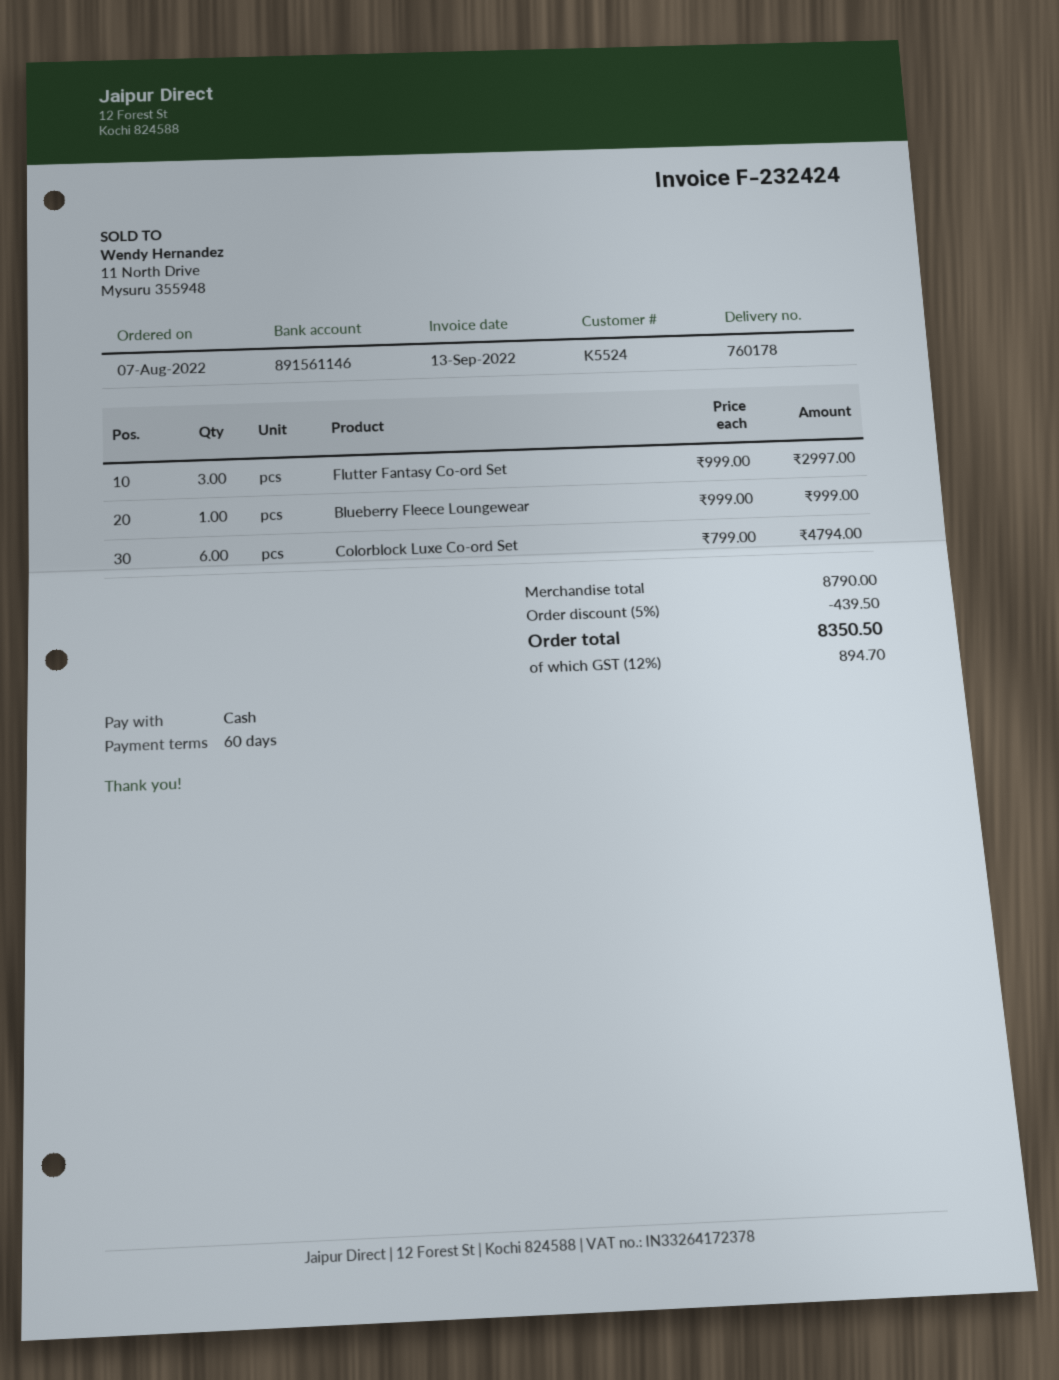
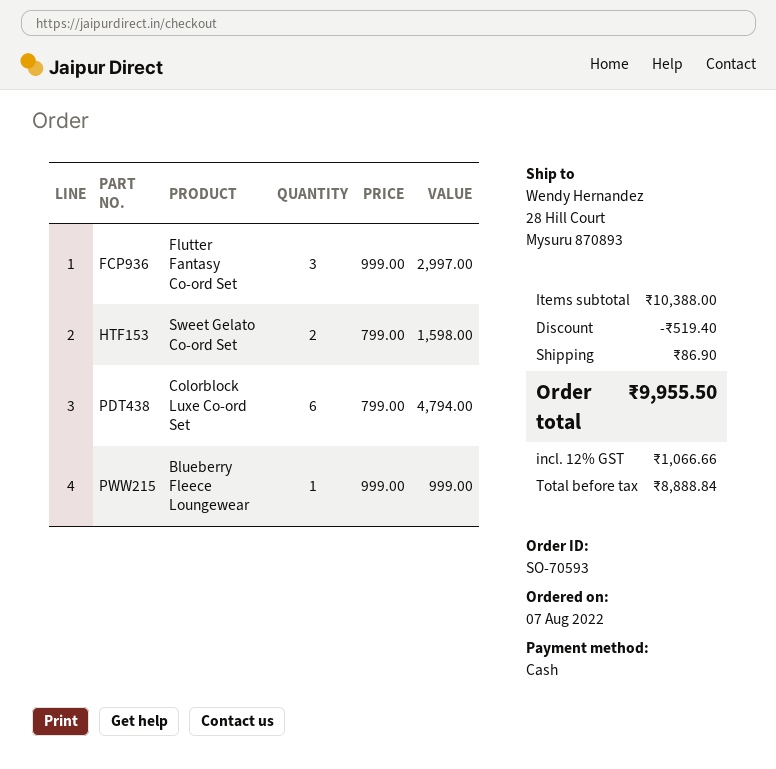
Sweet Gelato Co-ord Set: none -> 2 x 799.00 = 1598.00
subtotal: 8790.00 -> 10388.00
discount: 439.50 -> 519.40
shipping: none -> 86.90
tax: 12% = 894.70 -> 12% = 1066.66
total: 8350.50 -> 9955.50

